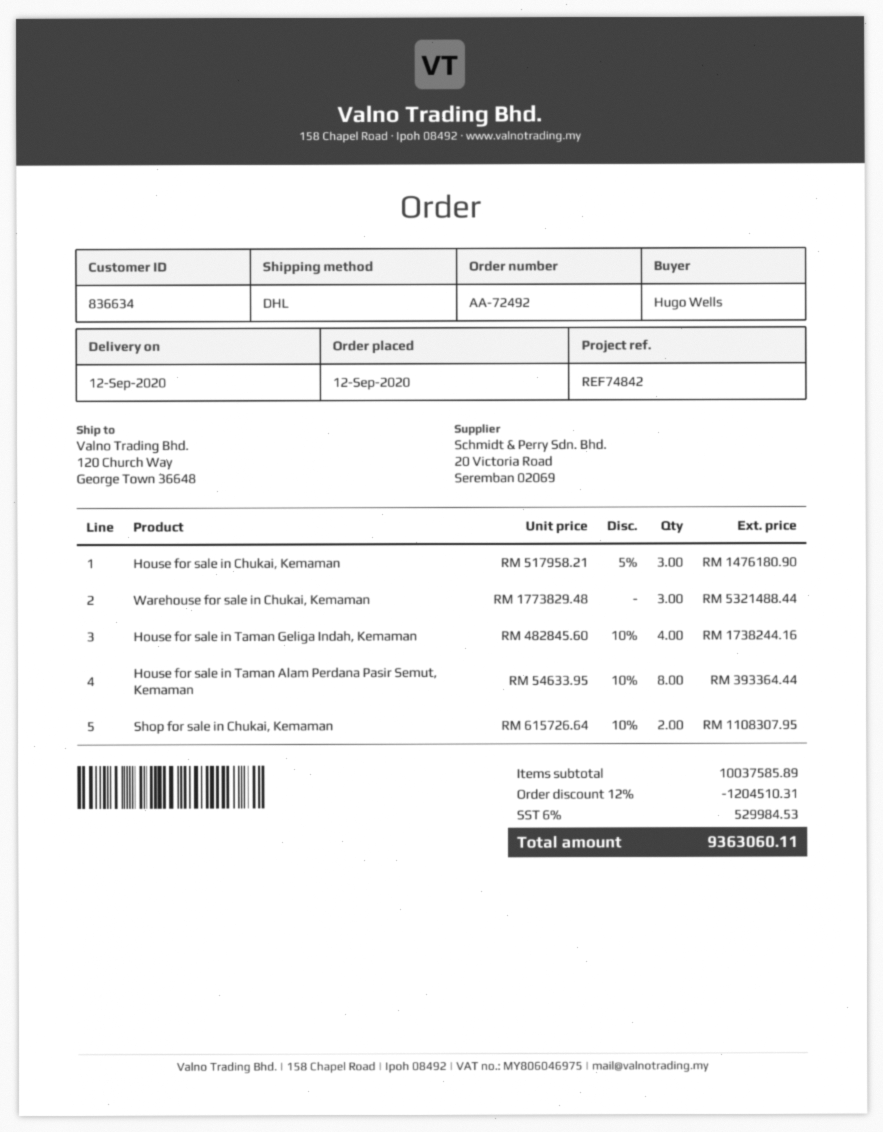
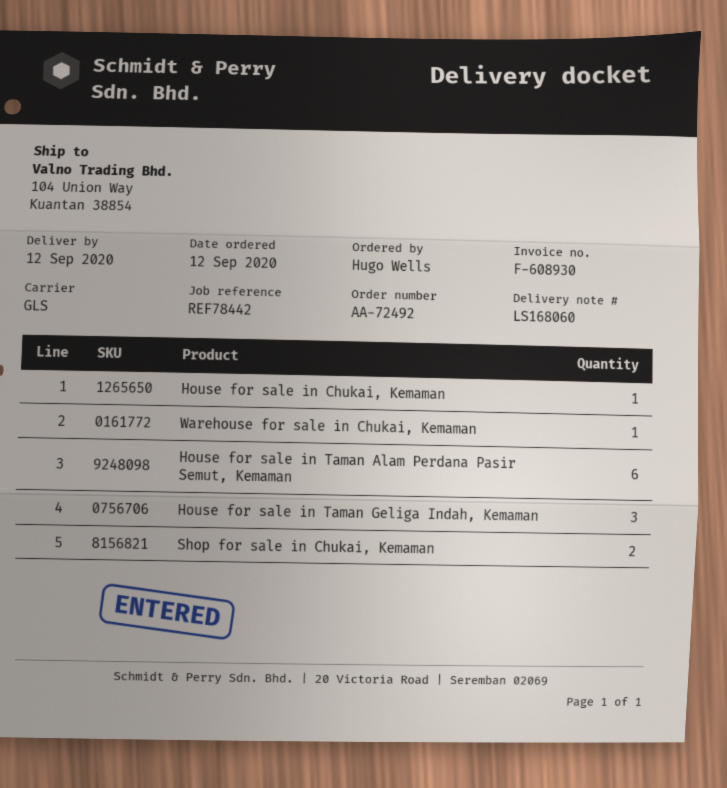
reference: REF74842 -> REF78442
shipping method: DHL -> GLS
ship to: 120 Church Way, George Town 36648 -> 104 Union Way, Kuantan 38854
House for sale in Chukai, Kemaman: 3 -> 1
Warehouse for sale in Chukai, Kemaman: 3 -> 1
House for sale in Taman Geliga Indah, Kemaman: 4 -> 3
House for sale in Taman Alam Perdana Pasir Semut, Kemaman: 8 -> 6

